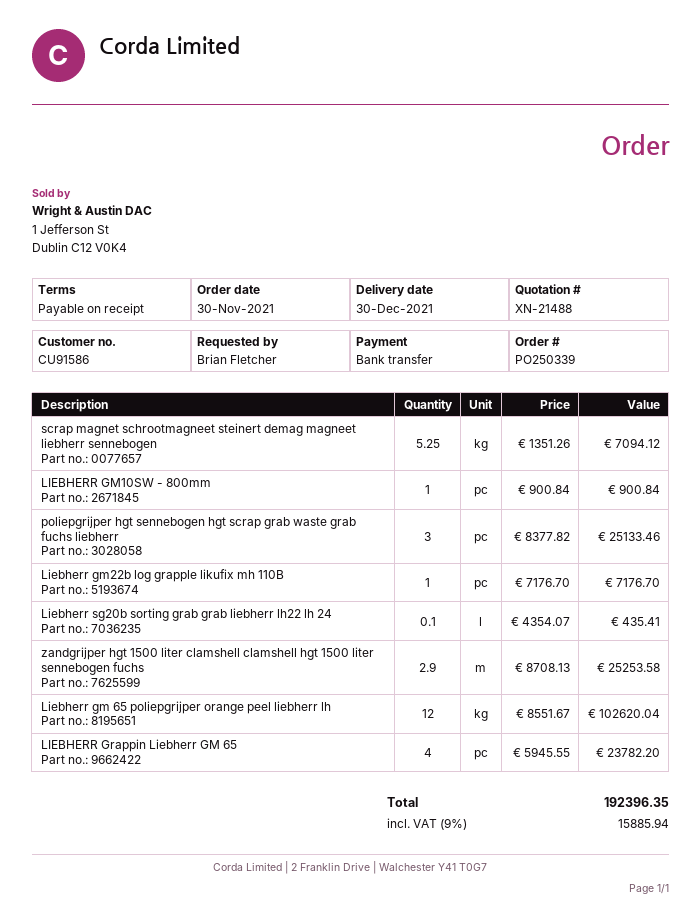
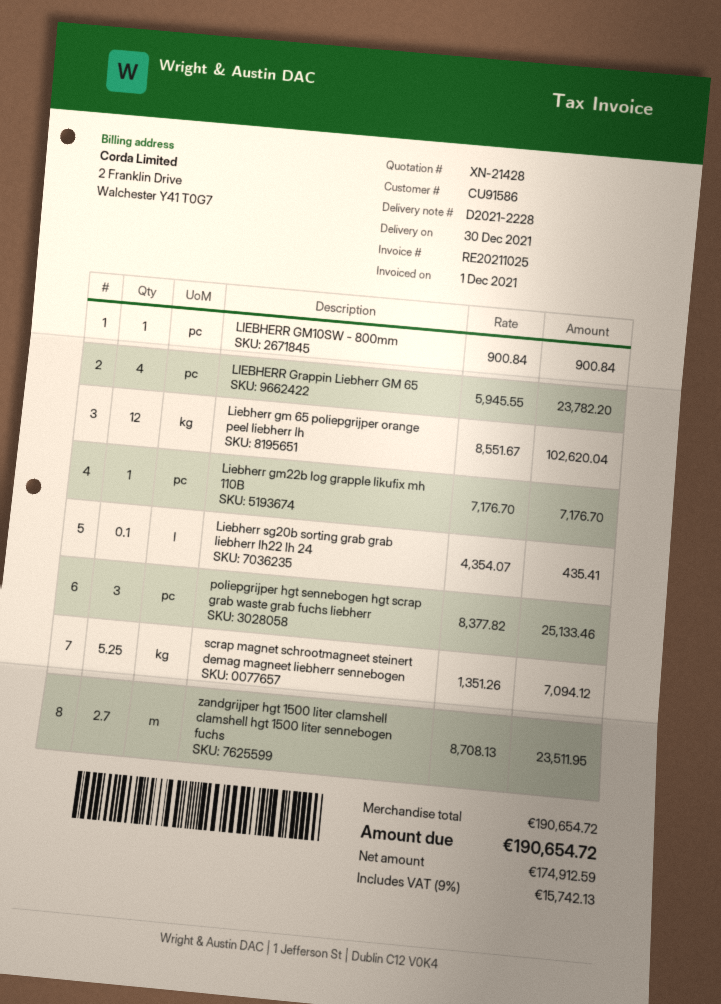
quote number: XN-21488 -> XN-21428
zandgrijper hgt 1500 liter clamshell clamshell hgt 1500 liter sennebogen fuchs: 2.9 x 8708.13 = 25253.58 -> 2.7 x 8708.13 = 23511.95
tax: 9% = 15885.94 -> 9% = 15742.13
total: 192396.35 -> 190654.72

